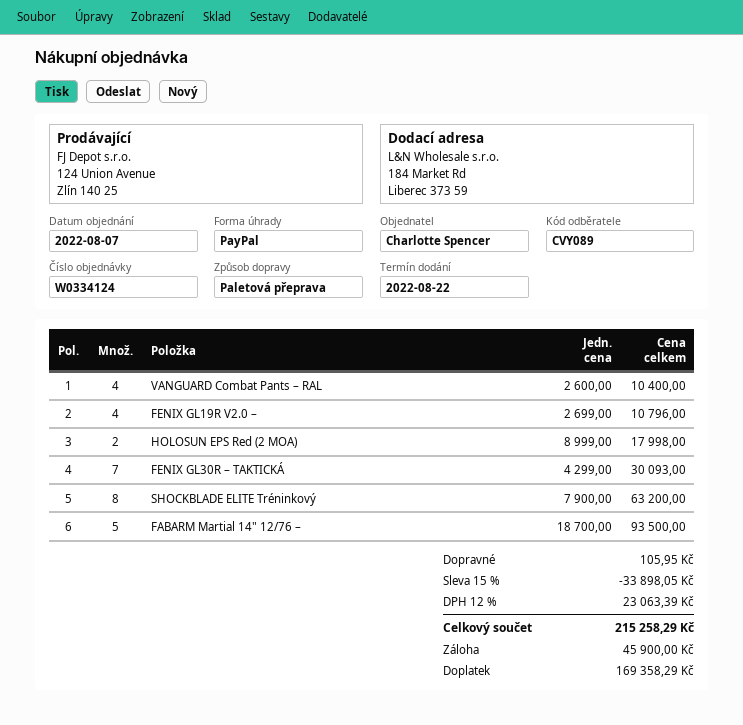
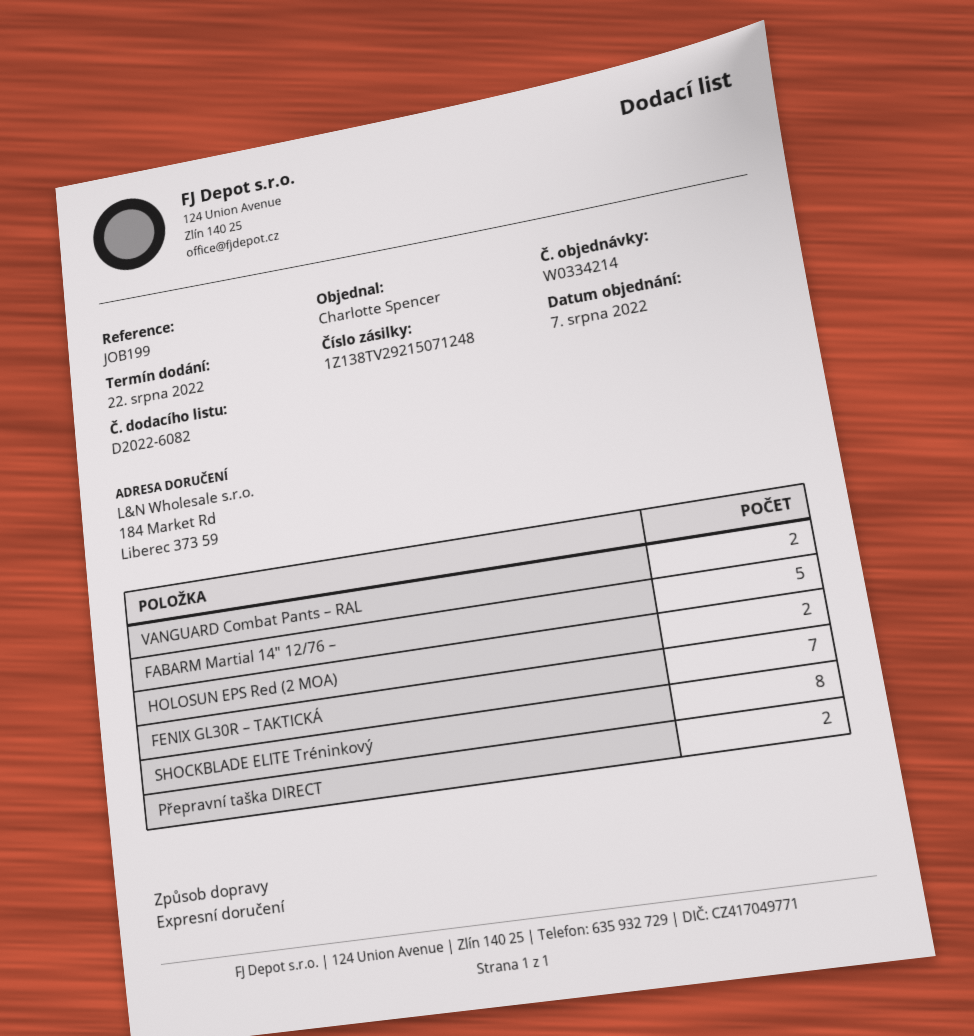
order number: W0334124 -> W0334214
shipping method: pallet freight -> express
VANGUARD Combat Pants – RAL: 4 -> 2
FENIX GL19R V2.0 –: 4 -> none
Přepravní taška DIRECT: none -> 2

